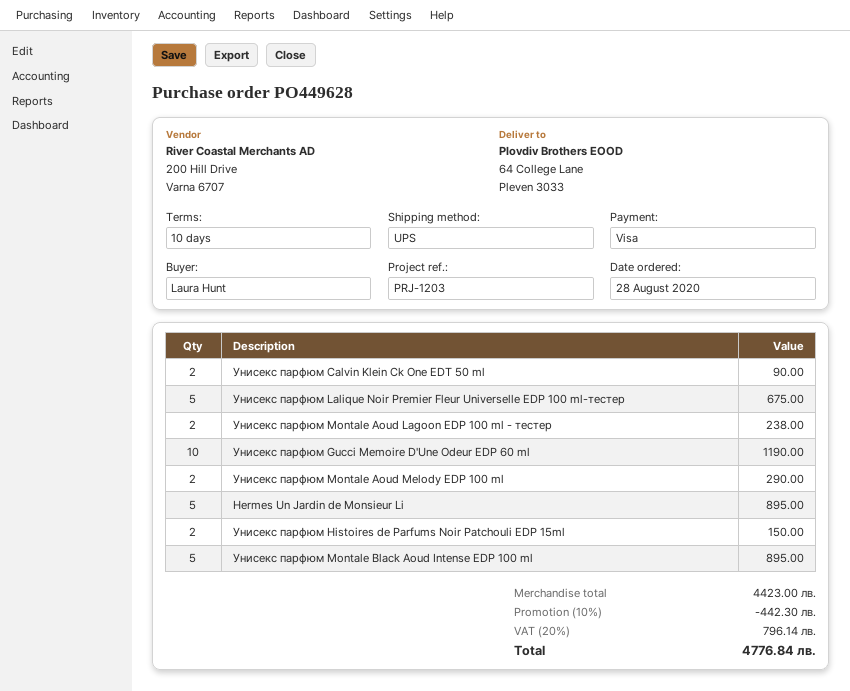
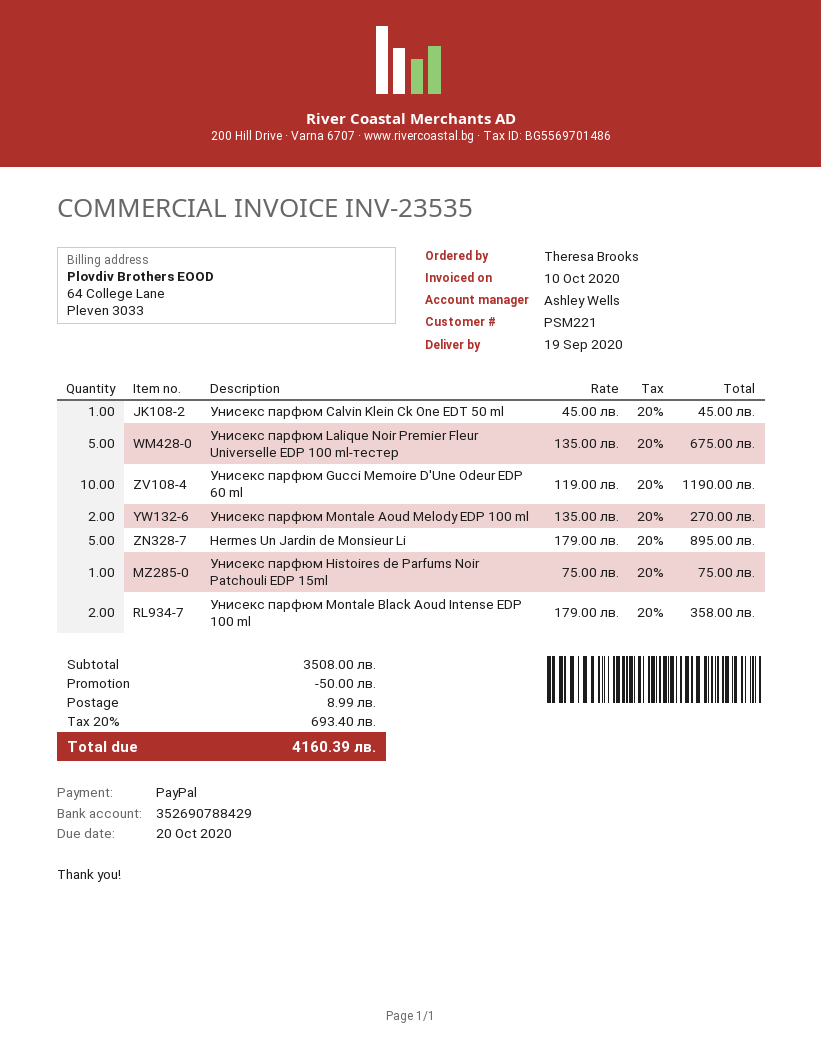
ordered by: Laura Hunt -> Theresa Brooks
payment method: Visa -> PayPal
Унисекс парфюм Calvin Klein Ck One EDT 50 ml: 2 for 90.00 -> 1 for 45.00
Унисекс парфюм Montale Aoud Lagoon EDP 100 ml - тестер: 2 for 238.00 -> none
Унисекс парфюм Montale Aoud Melody EDP 100 ml: 2 for 290.00 -> 2 for 270.00
Унисекс парфюм Histoires de Parfums Noir Patchouli EDP 15ml: 2 for 150.00 -> 1 for 75.00
Унисекс парфюм Montale Black Aoud Intense EDP 100 ml: 5 for 895.00 -> 2 for 358.00
subtotal: 4423.00 -> 3508.00
discount: 442.30 -> 50.00
shipping: none -> 8.99
tax: 20% = 796.14 -> 20% = 693.40
total: 4776.84 -> 4160.39

